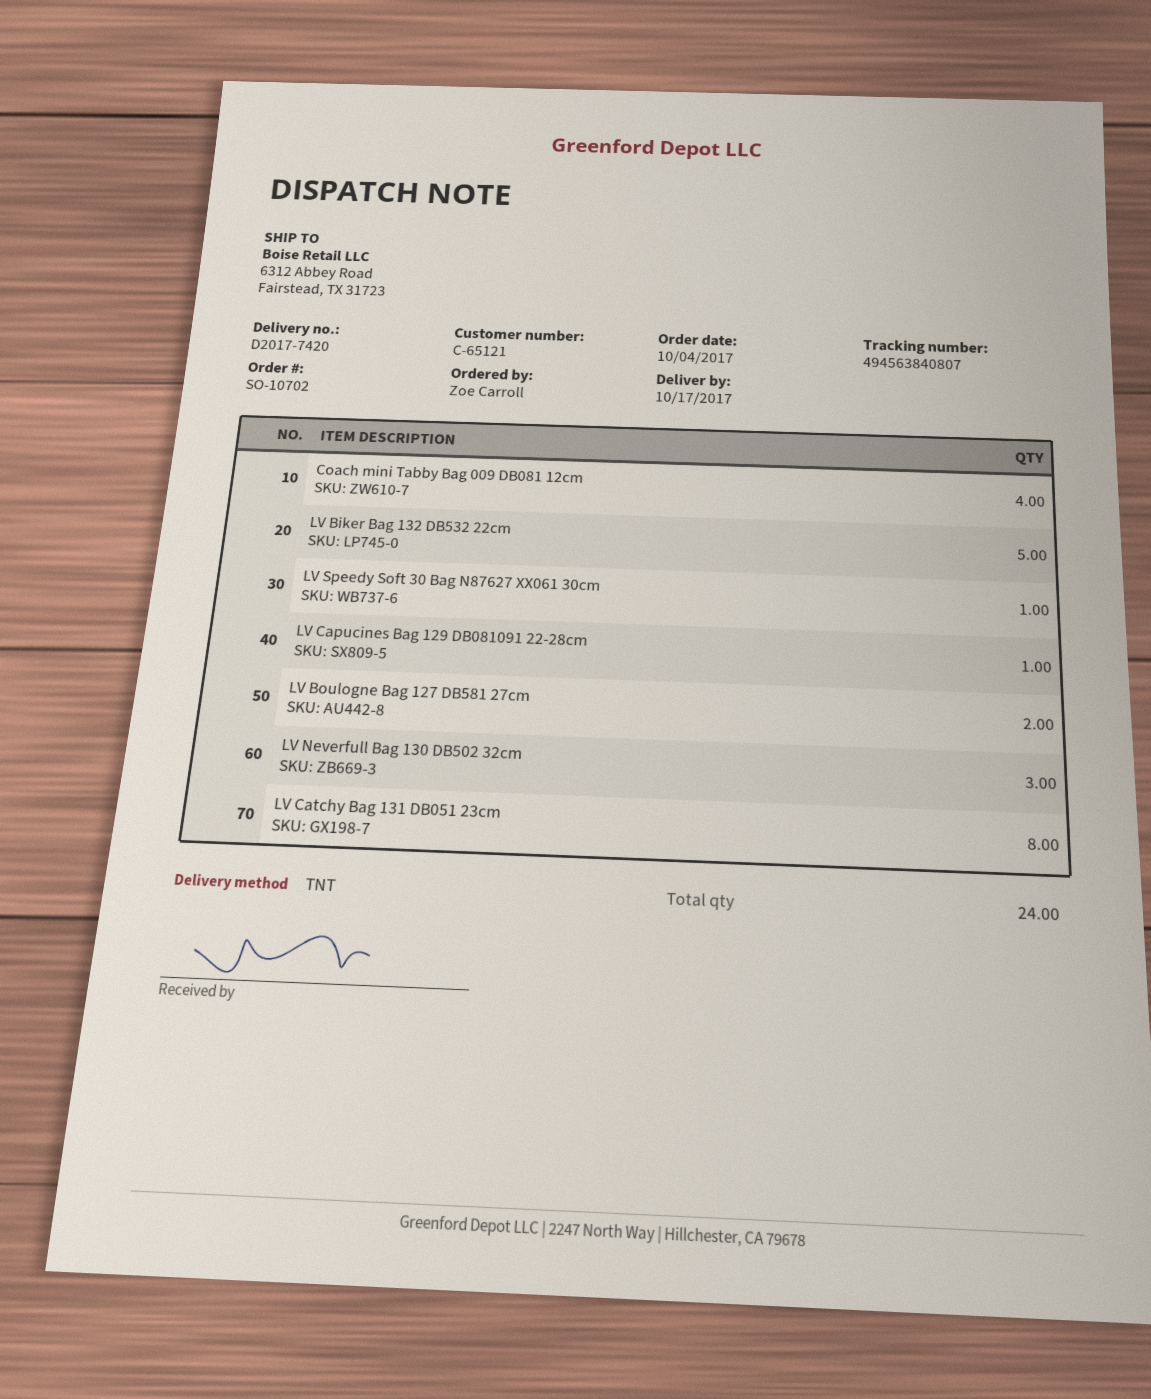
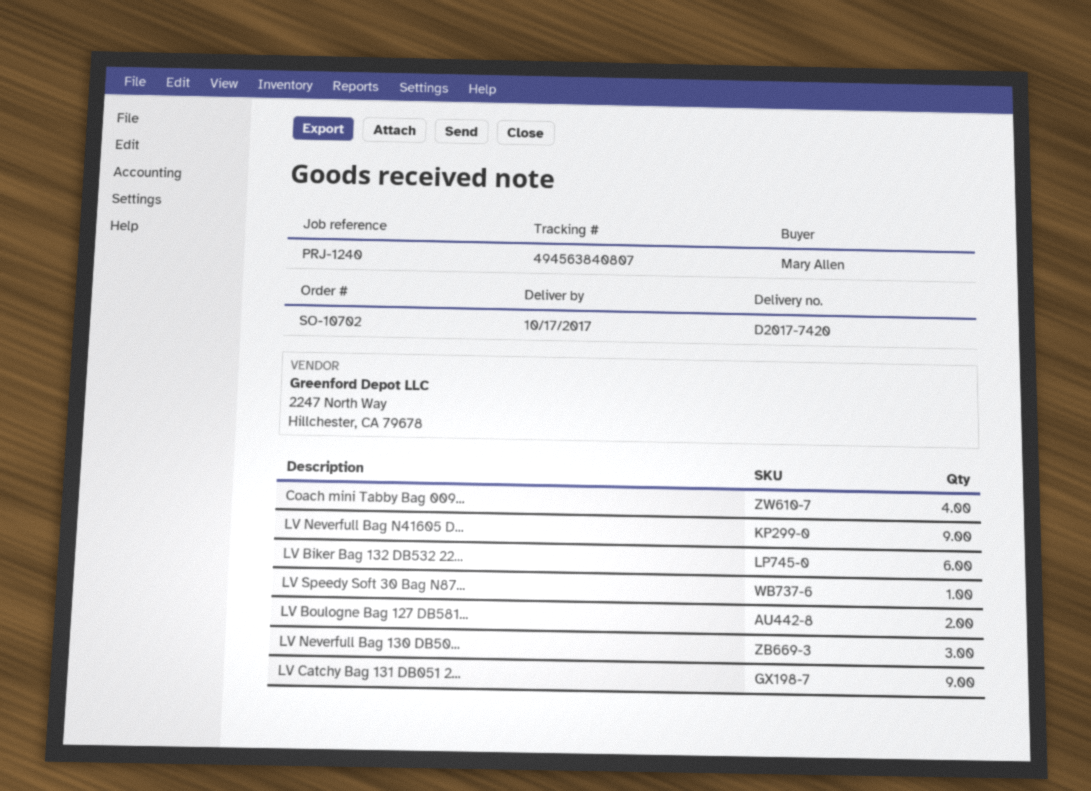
ordered by: Zoe Carroll -> Mary Allen
LV Biker Bag 132 DB532 22cm: 5 -> 6
LV Capucines Bag 129 DB081091 22-28cm: 1 -> none
LV Catchy Bag 131 DB051 23cm: 8 -> 9
LV Neverfull Bag N41605 D...: none -> 9

